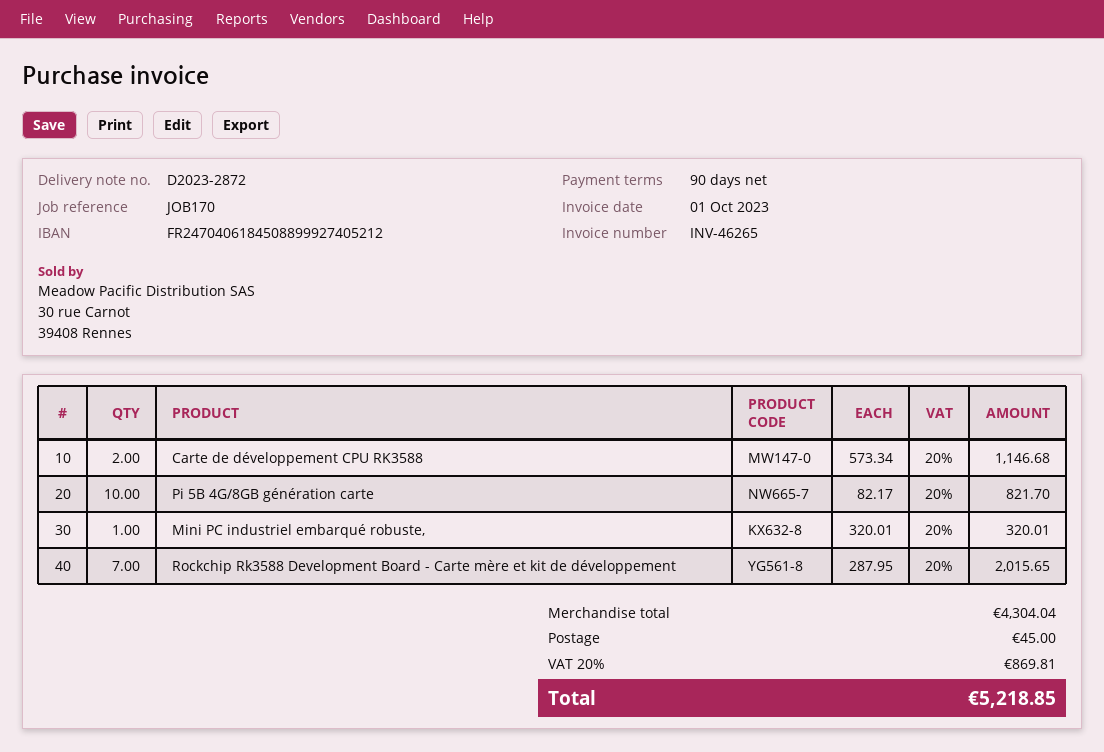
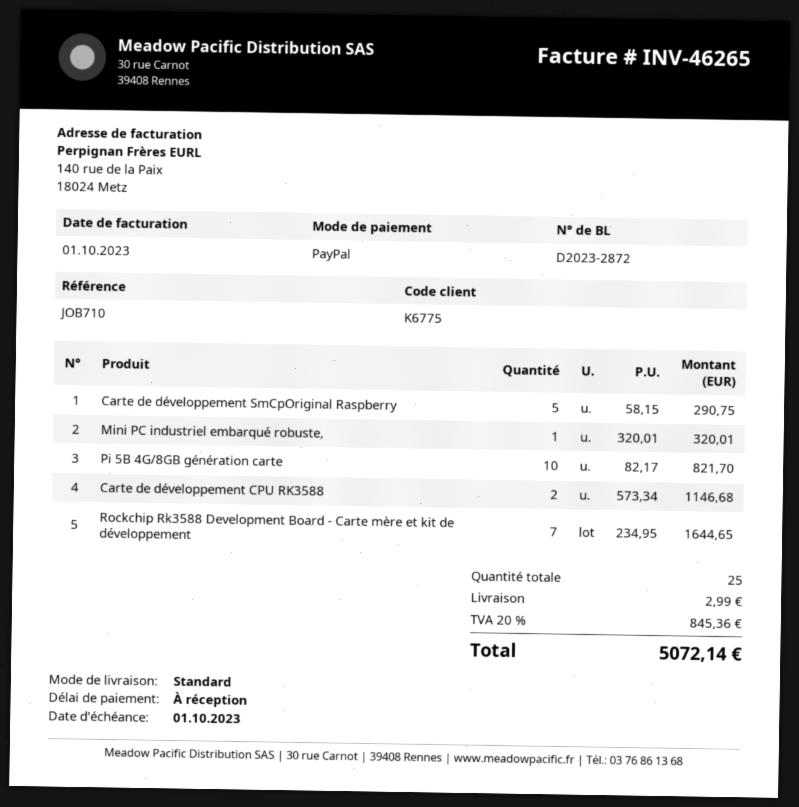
payment terms: 90 days -> on receipt
reference: JOB170 -> JOB710
Rockchip Rk3588 Development Board - Carte mère et kit de développement: 7 x 287.95 = 2015.65 -> 7 x 234.95 = 1644.65
Carte de développement SmCpOriginal Raspberry: none -> 5 x 58.15 = 290.75
shipping: 45.00 -> 2.99
tax: 20% = 869.81 -> 20% = 845.36
total: 5218.85 -> 5072.14

